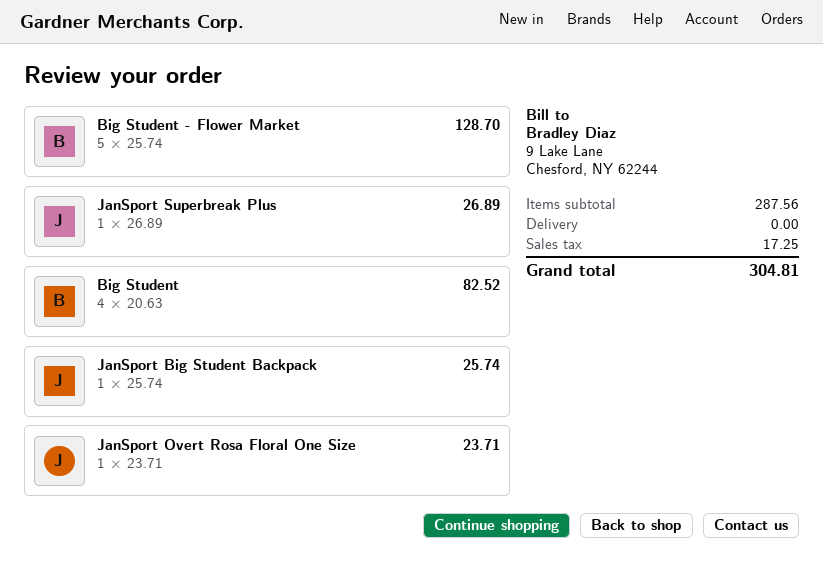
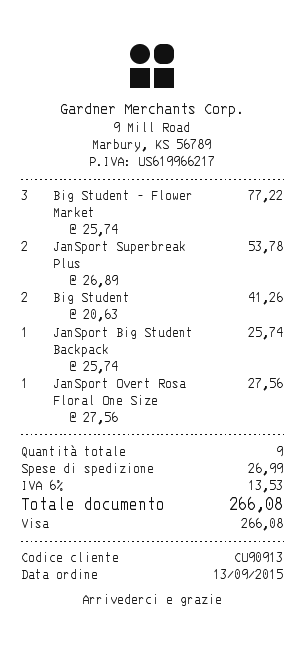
Big Student - Flower Market: 5 x 25.74 = 128.70 -> 3 x 25.74 = 77.22
JanSport Superbreak Plus: 1 x 26.89 = 26.89 -> 2 x 26.89 = 53.78
Big Student: 4 x 20.63 = 82.52 -> 2 x 20.63 = 41.26
JanSport Overt Rosa Floral One Size: 1 x 23.71 = 23.71 -> 1 x 27.56 = 27.56
shipping: 0.00 -> 26.99
tax: 17.25 -> 13.53
total: 304.81 -> 266.08

